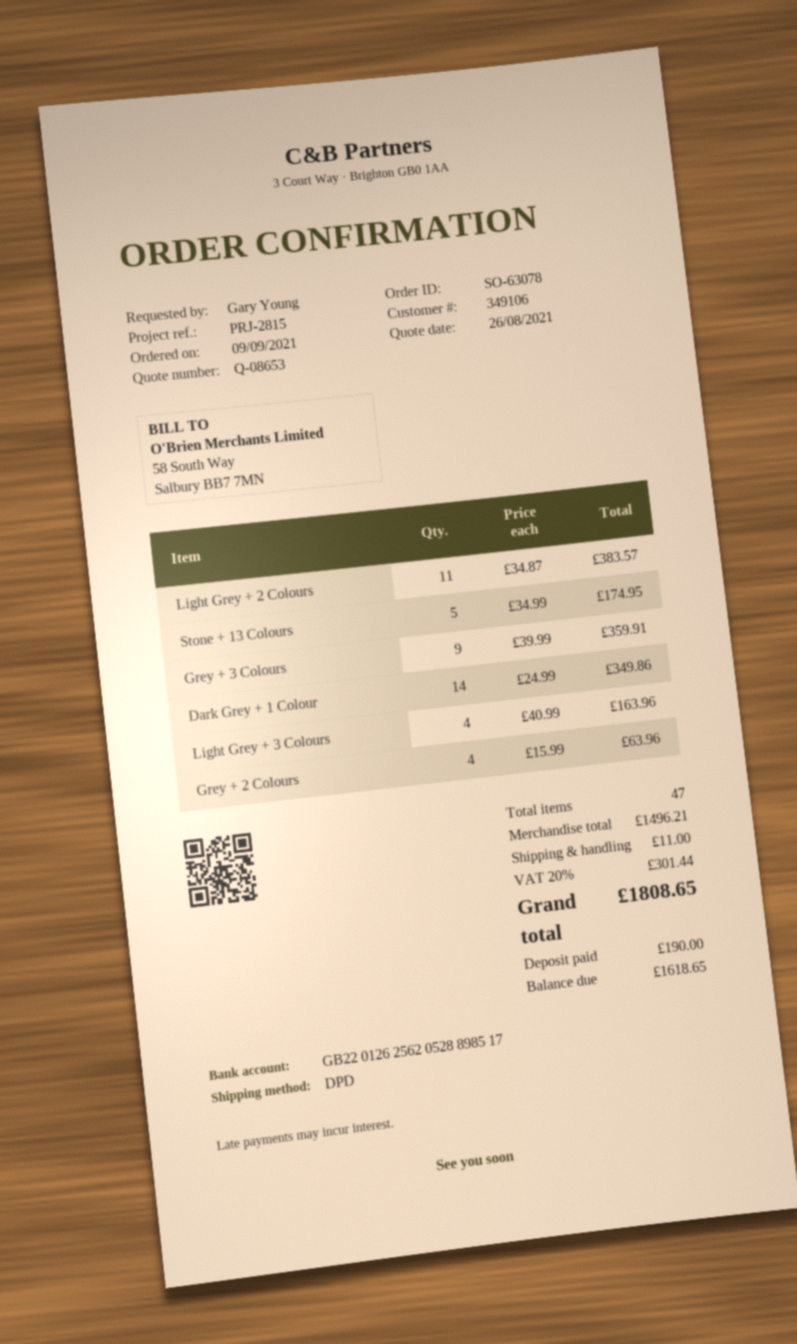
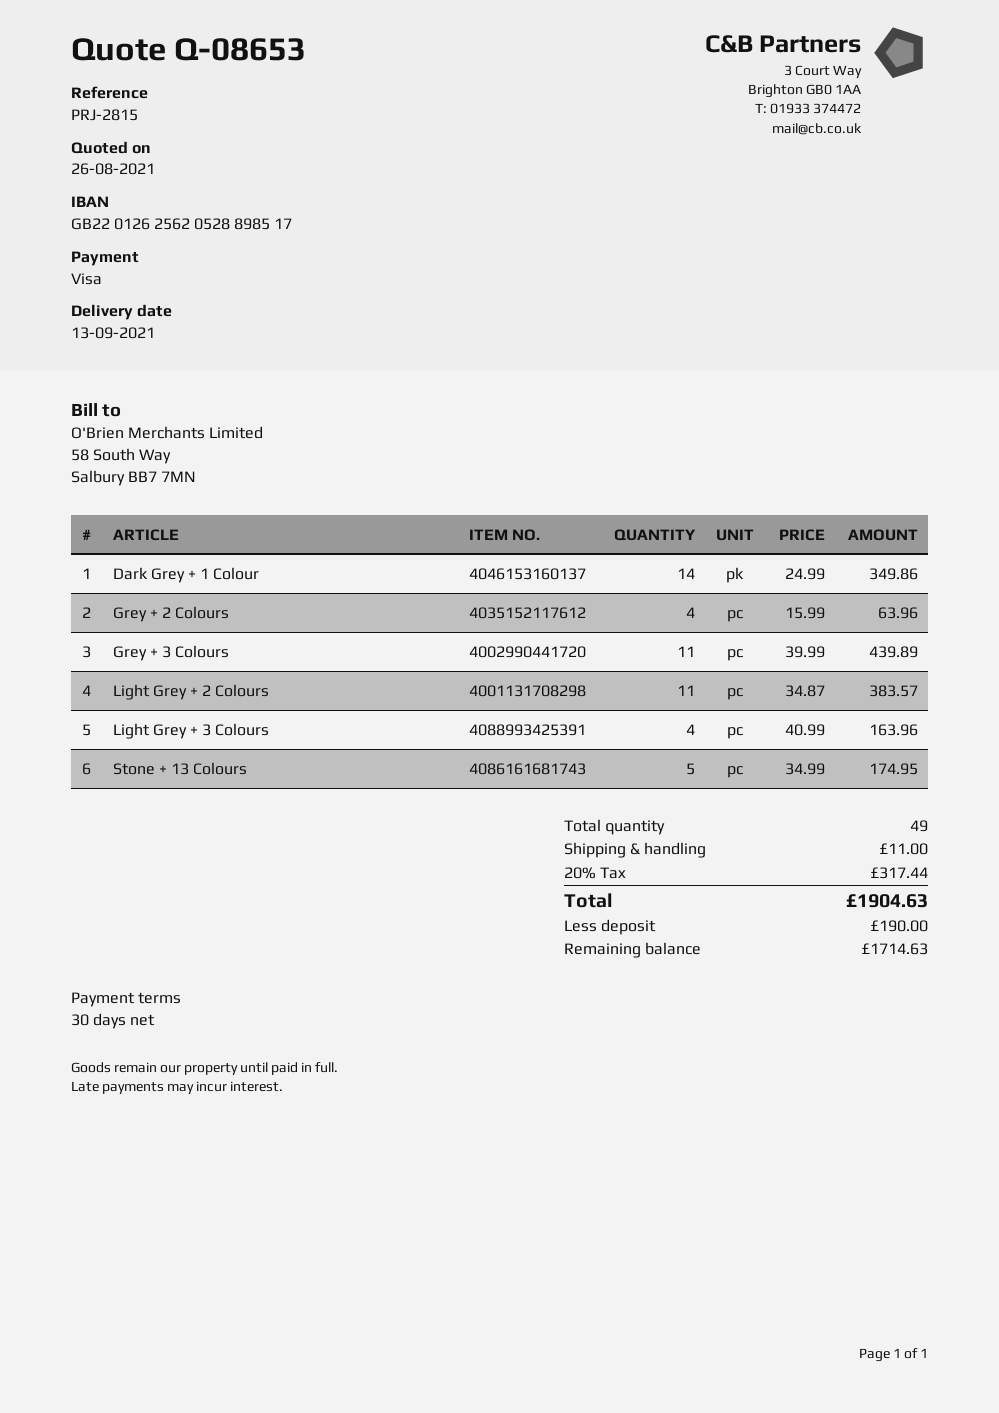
Grey + 3 Colours: 9 x 39.99 = 359.91 -> 11 x 39.99 = 439.89
total quantity: 47 -> 49
tax: 20% = 301.44 -> 20% = 317.44
total: 1808.65 -> 1904.63
balance: 1618.65 -> 1714.63

